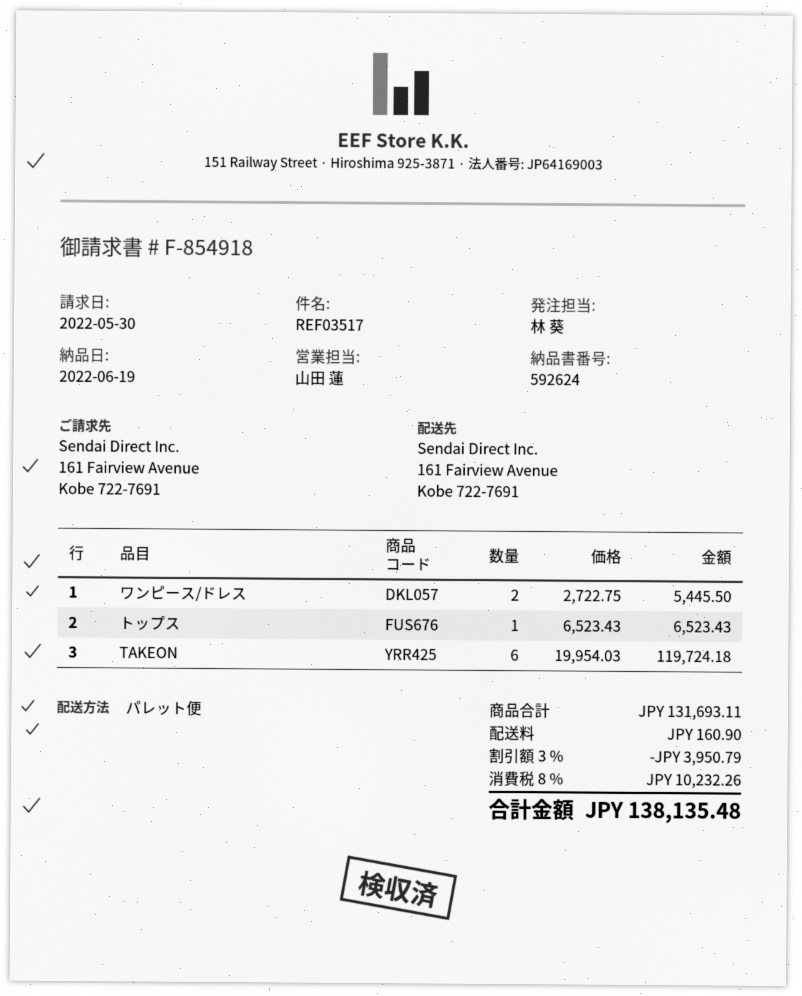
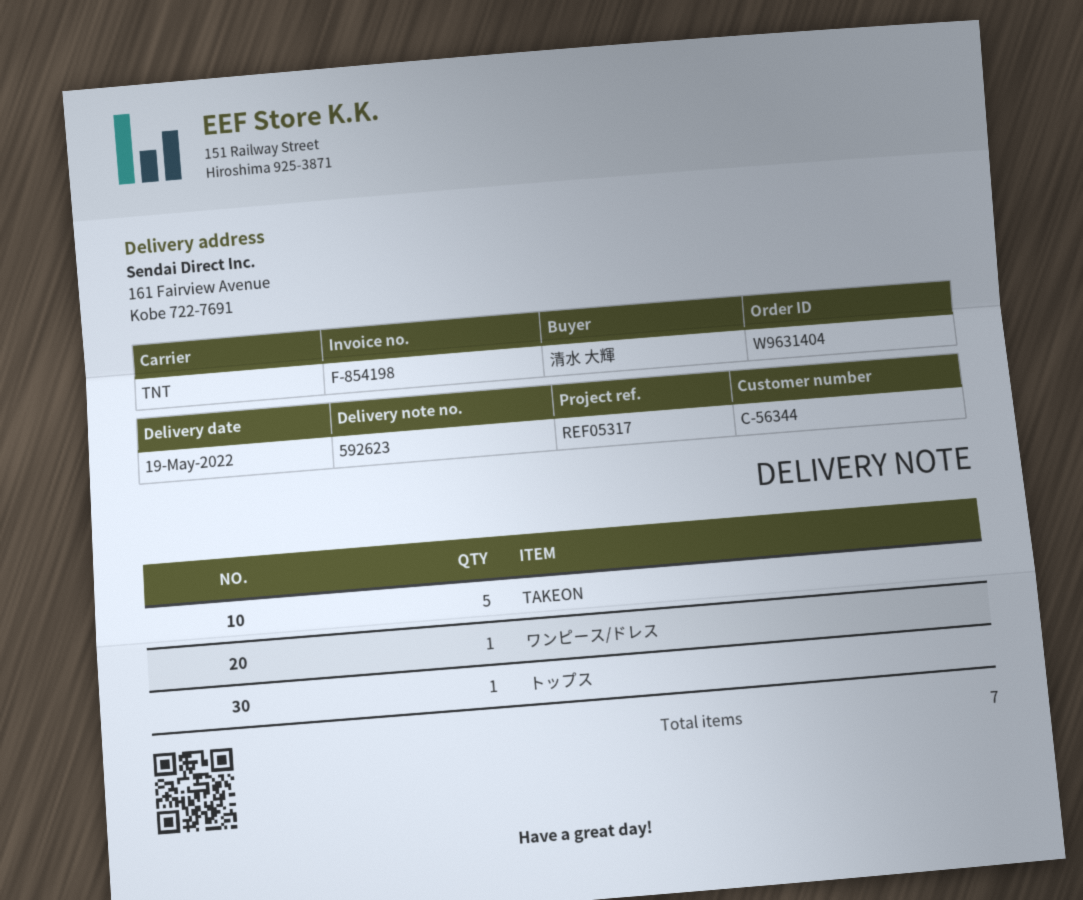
delivery note number: 592624 -> 592623
delivery date: 2022-06-19 -> 2022-05-19
invoice number: F-854918 -> F-854198
reference: REF03517 -> REF05317
ordered by: 林 葵 -> 清水 大輝
shipping method: pallet freight -> TNT
ワンピース/ドレス: 2 -> 1
TAKEON: 6 -> 5

